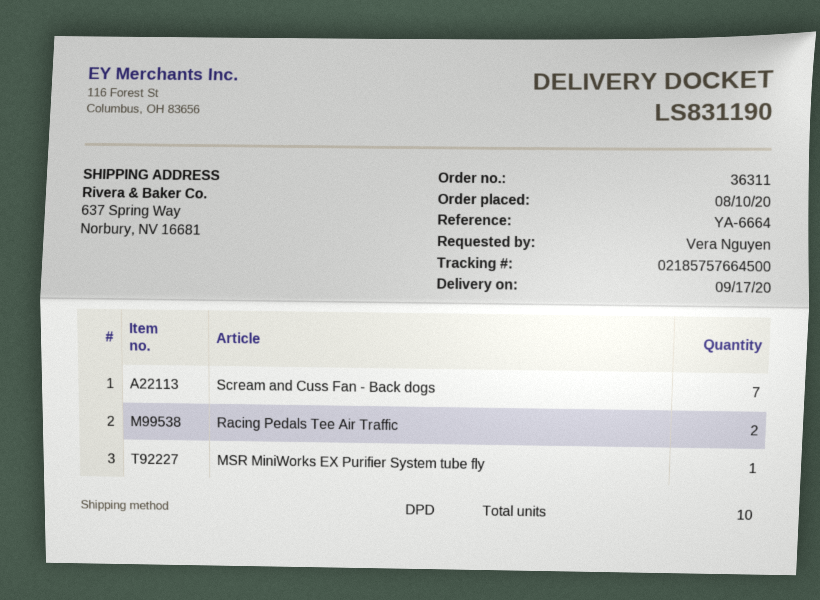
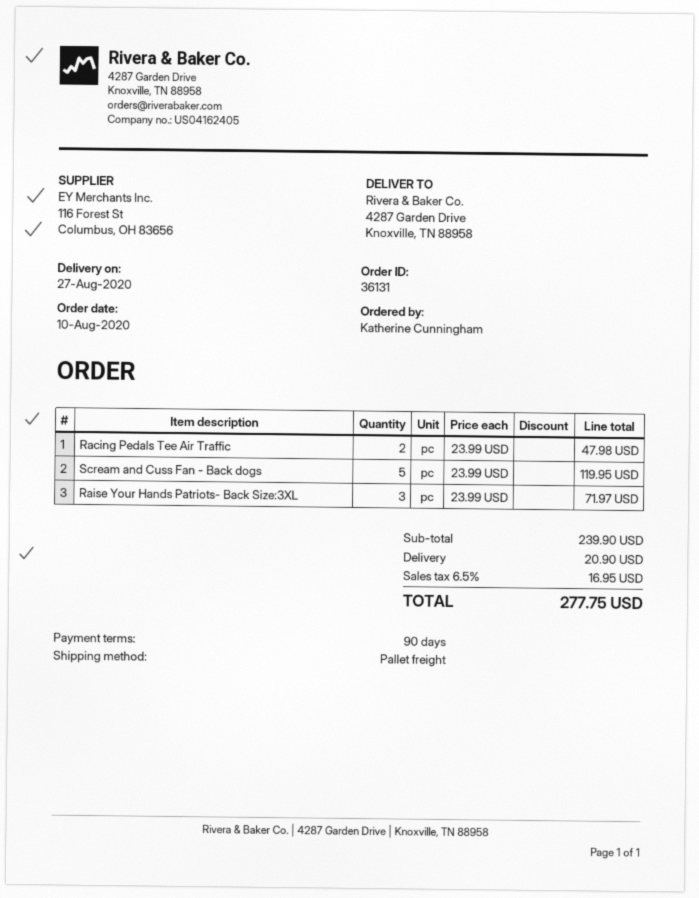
order number: 36311 -> 36131
delivery date: 2020-09-17 -> 2020-08-27
ordered by: Vera Nguyen -> Katherine Cunningham
shipping method: DPD -> pallet freight
ship to: 637 Spring Way, Norbury, NV 16681 -> 4287 Garden Drive, Knoxville, TN 88958
Scream and Cuss Fan - Back dogs: 7 -> 5
MSR MiniWorks EX Purifier System tube fly: 1 -> none
Raise Your Hands Patriots- Back Size:3XL: none -> 3

